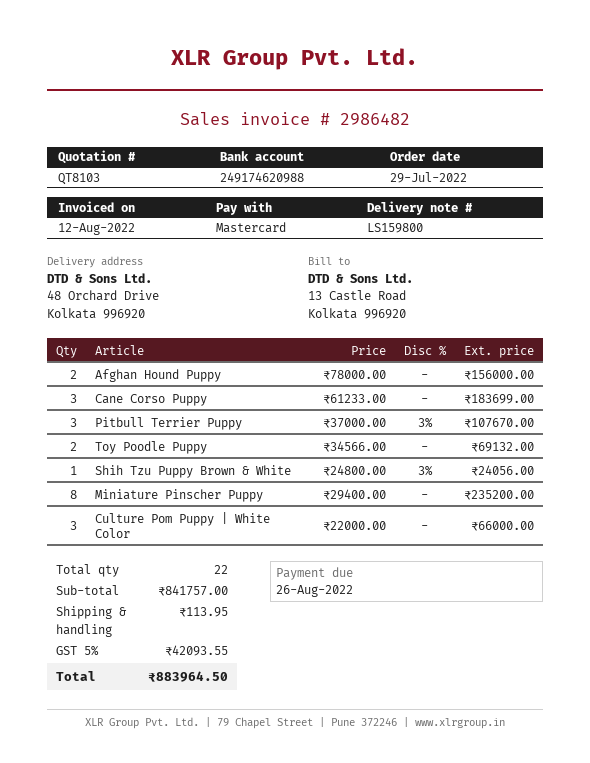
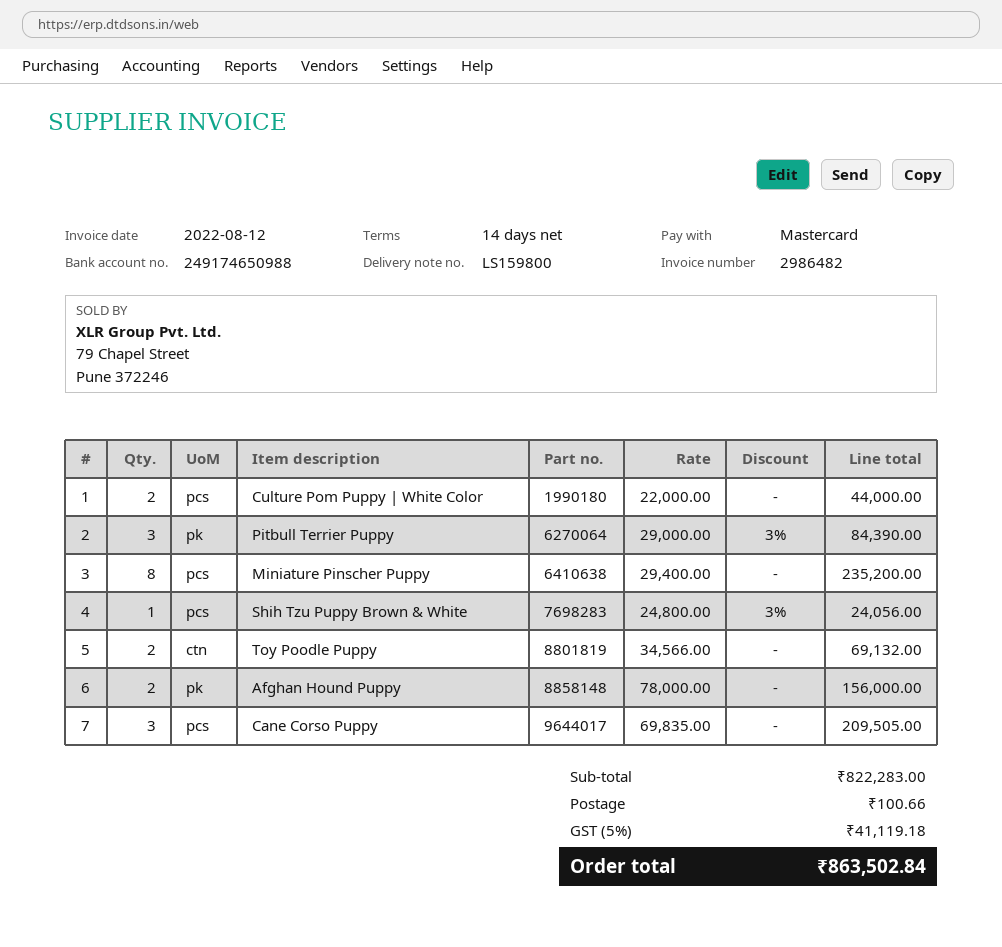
bank account: 249174620988 -> 249174650988
Cane Corso Puppy: 3 x 61233.00 = 183699.00 -> 3 x 69835.00 = 209505.00
Pitbull Terrier Puppy: 3 x 37000.00 - 3% = 107670.00 -> 3 x 29000.00 - 3% = 84390.00
Culture Pom Puppy | White Color: 3 x 22000.00 = 66000.00 -> 2 x 22000.00 = 44000.00
subtotal: 841757.00 -> 822283.00
shipping: 113.95 -> 100.66
tax: 5% = 42093.55 -> 5% = 41119.18
total: 883964.50 -> 863502.84

